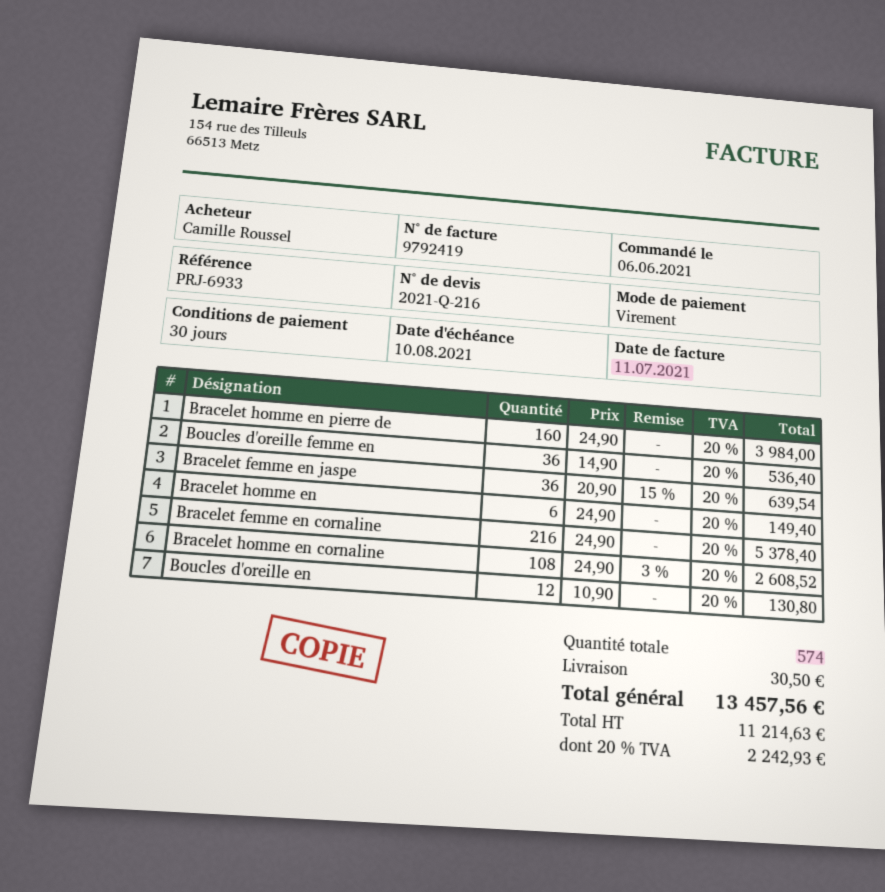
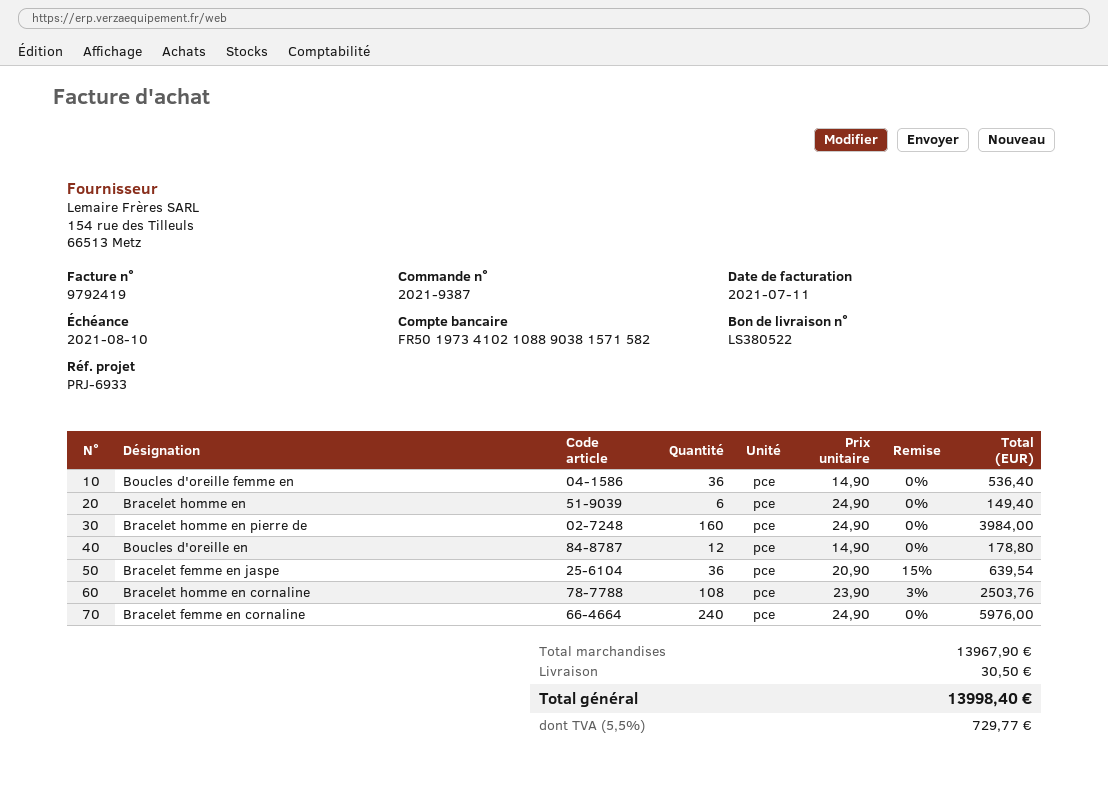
Bracelet femme en cornaline: 216 x 24.90 = 5378.40 -> 240 x 24.90 = 5976.00
Bracelet homme en cornaline: 108 x 24.90 - 3% = 2608.52 -> 108 x 23.90 - 3% = 2503.76
Boucles d'oreille en: 12 x 10.90 = 130.80 -> 12 x 14.90 = 178.80
tax: 20% = 2242.93 -> 5.5% = 729.77
total: 13457.56 -> 13998.40

